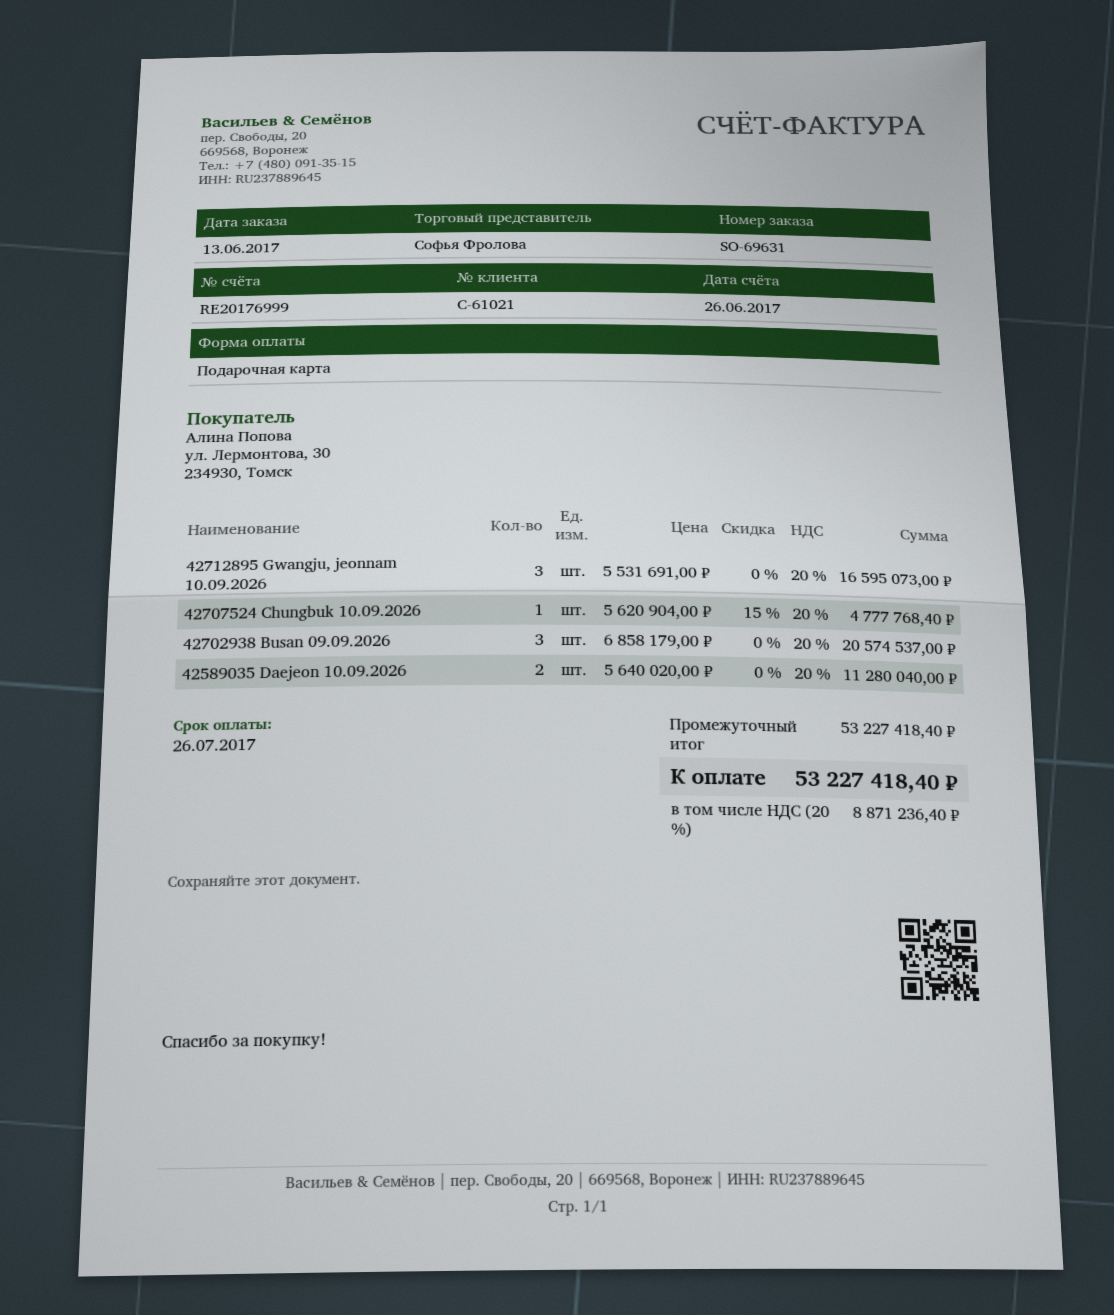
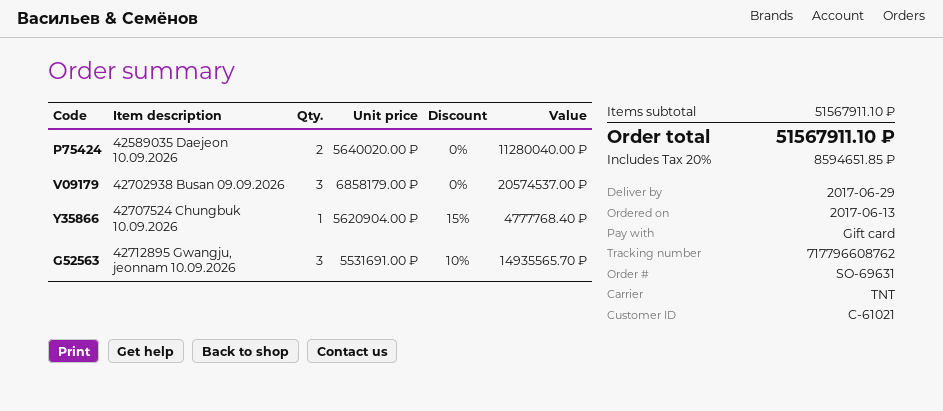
42712895 Gwangju, jeonnam 10.09.2026: 3 x 5531691.00 = 16595073.00 -> 3 x 5531691.00 - 10% = 14935565.70
subtotal: 53227418.40 -> 51567911.10
tax: 20% = 8871236.40 -> 20% = 8594651.85
total: 53227418.40 -> 51567911.10

